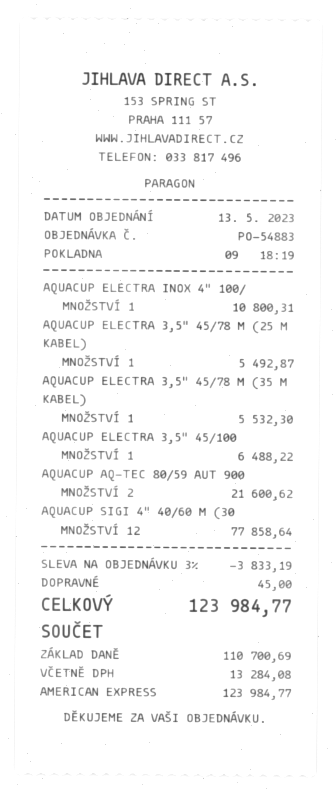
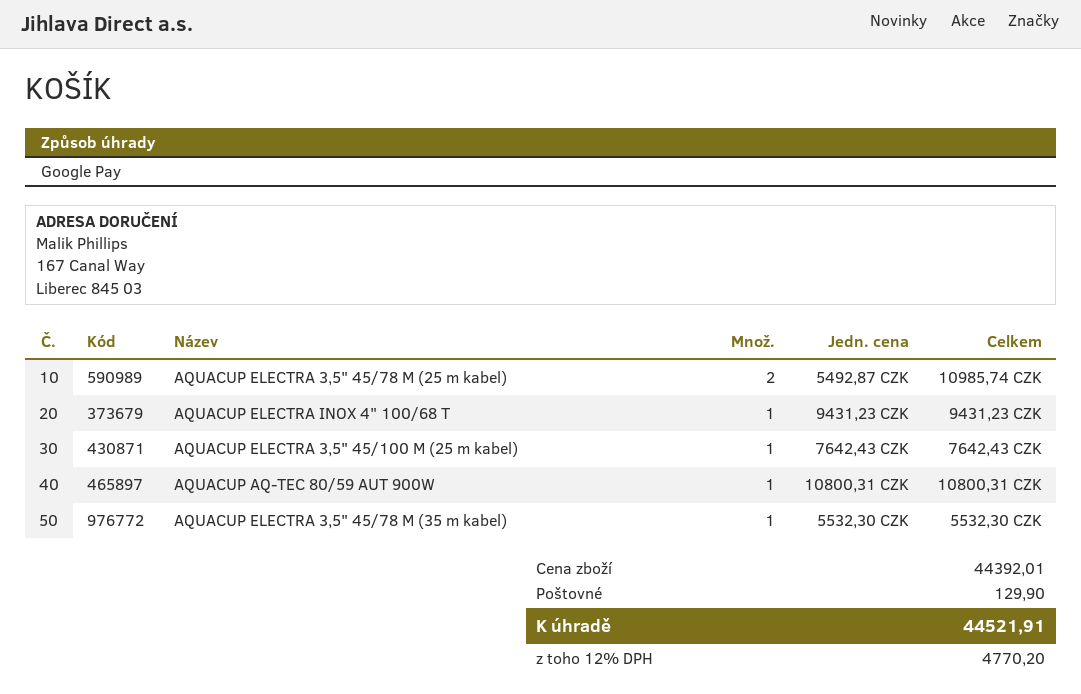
payment method: American Express -> Google Pay
AQUACUP ELECTRA INOX 4" 100/: 1 for 10800.31 -> 1 for 9431.23
AQUACUP ELECTRA 3,5" 45/78 M (25 M KABEL): 1 for 5492.87 -> 2 for 10985.74
AQUACUP ELECTRA 3,5" 45/100: 1 for 6488.22 -> 1 for 7642.43
AQUACUP AQ-TEC 80/59 AUT 900: 2 for 21600.62 -> 1 for 10800.31
AQUACUP SIGI 4" 40/60 M (30: 12 for 77858.64 -> none
discount: 3% = 3833.19 -> none
shipping: 45.00 -> 129.90
tax: 13284.08 -> 4770.20
total: 123984.77 -> 44521.91

